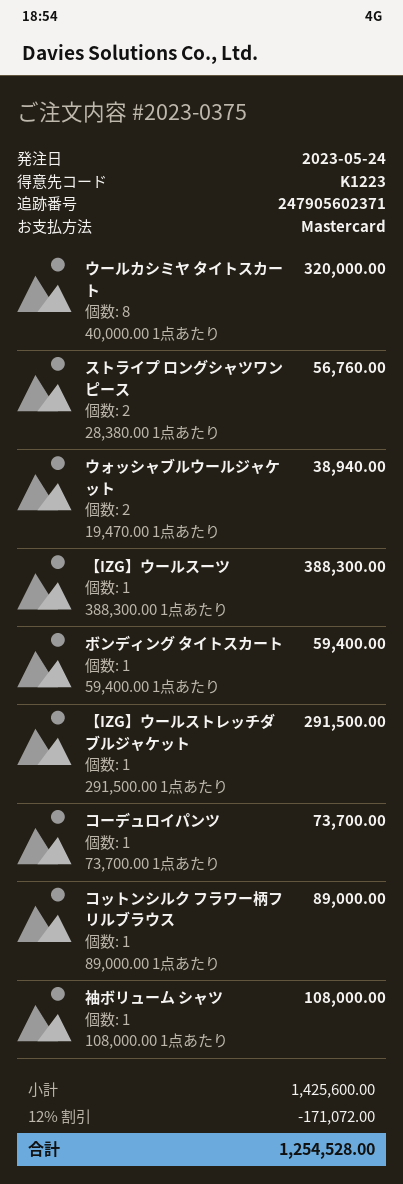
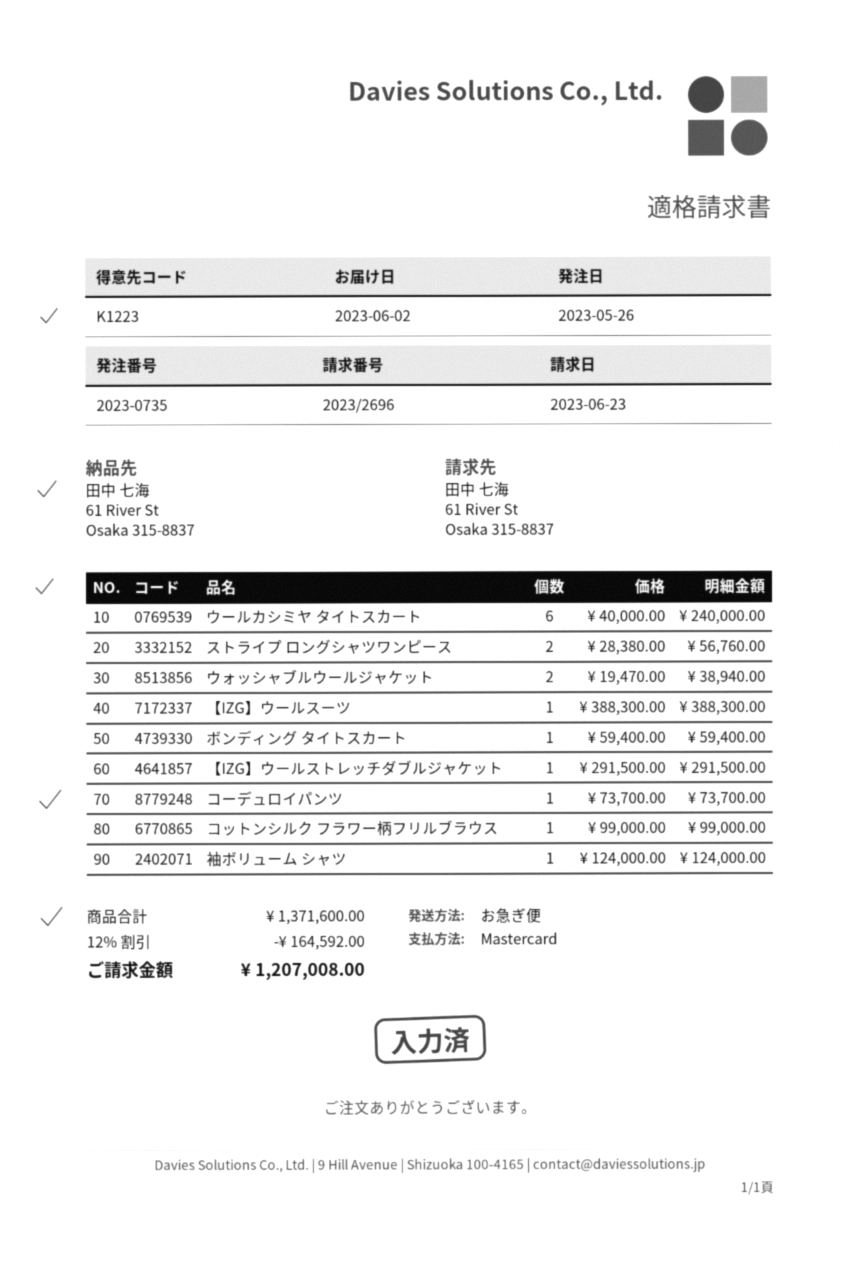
order number: 2023-0375 -> 2023-0735
order date: 2023-05-24 -> 2023-05-26
ウールカシミヤ タイトスカート: 8 x 40000.00 = 320000.00 -> 6 x 40000.00 = 240000.00
コットンシルク フラワー柄フリルブラウス: 1 x 89000.00 = 89000.00 -> 1 x 99000.00 = 99000.00
袖ボリューム シャツ: 1 x 108000.00 = 108000.00 -> 1 x 124000.00 = 124000.00
subtotal: 1425600.00 -> 1371600.00
discount: 12% = 171072.00 -> 12% = 164592.00
total: 1254528.00 -> 1207008.00

